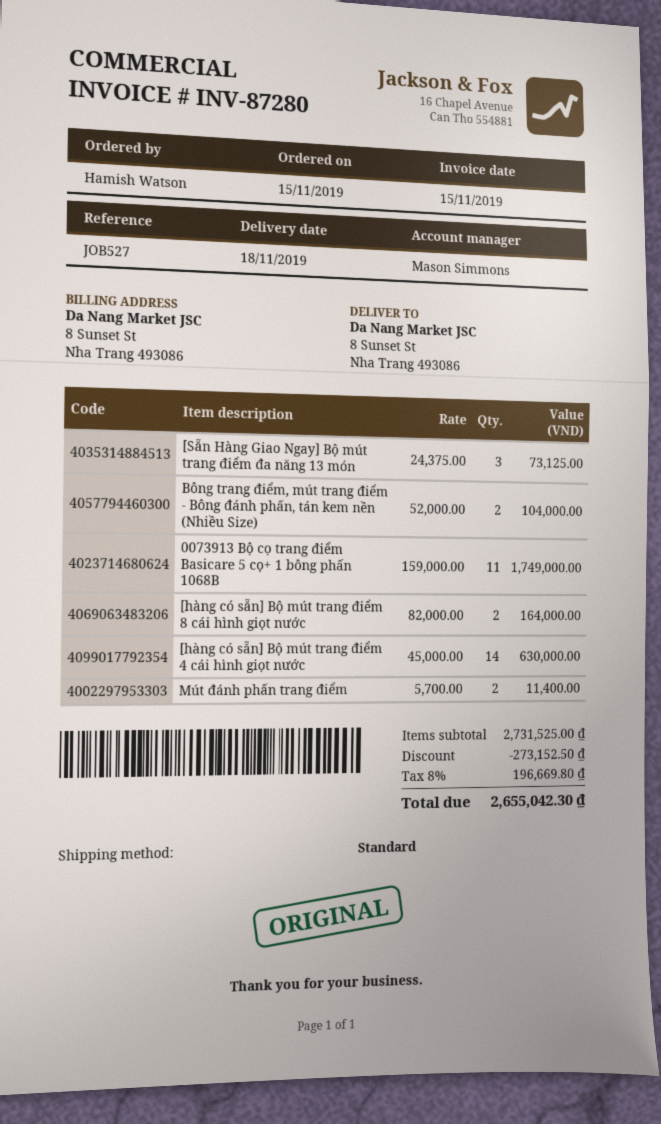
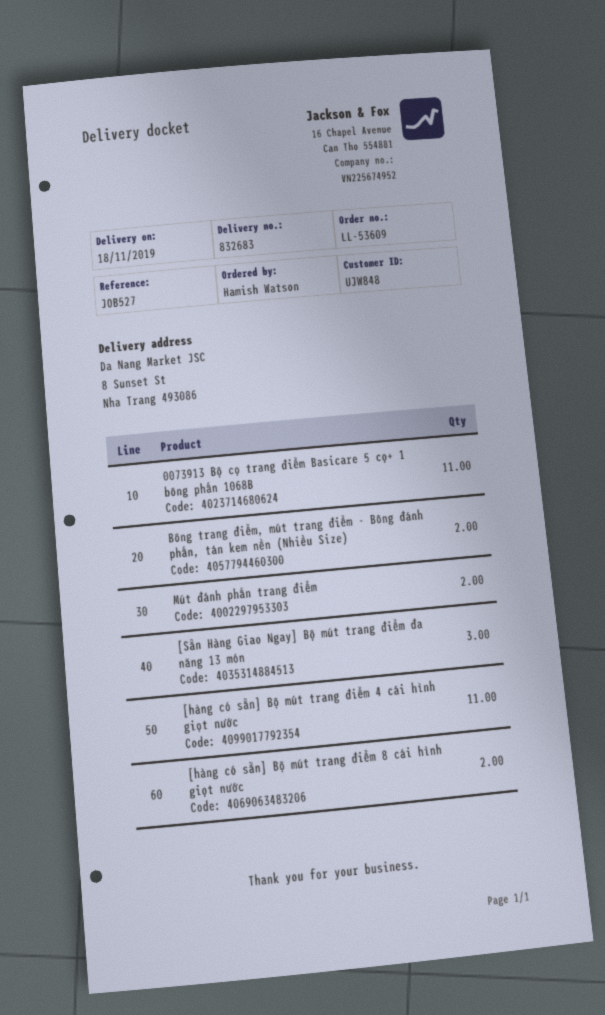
[hàng có sẵn] Bộ mút trang điểm 4 cái hình giọt nước: 14 -> 11

